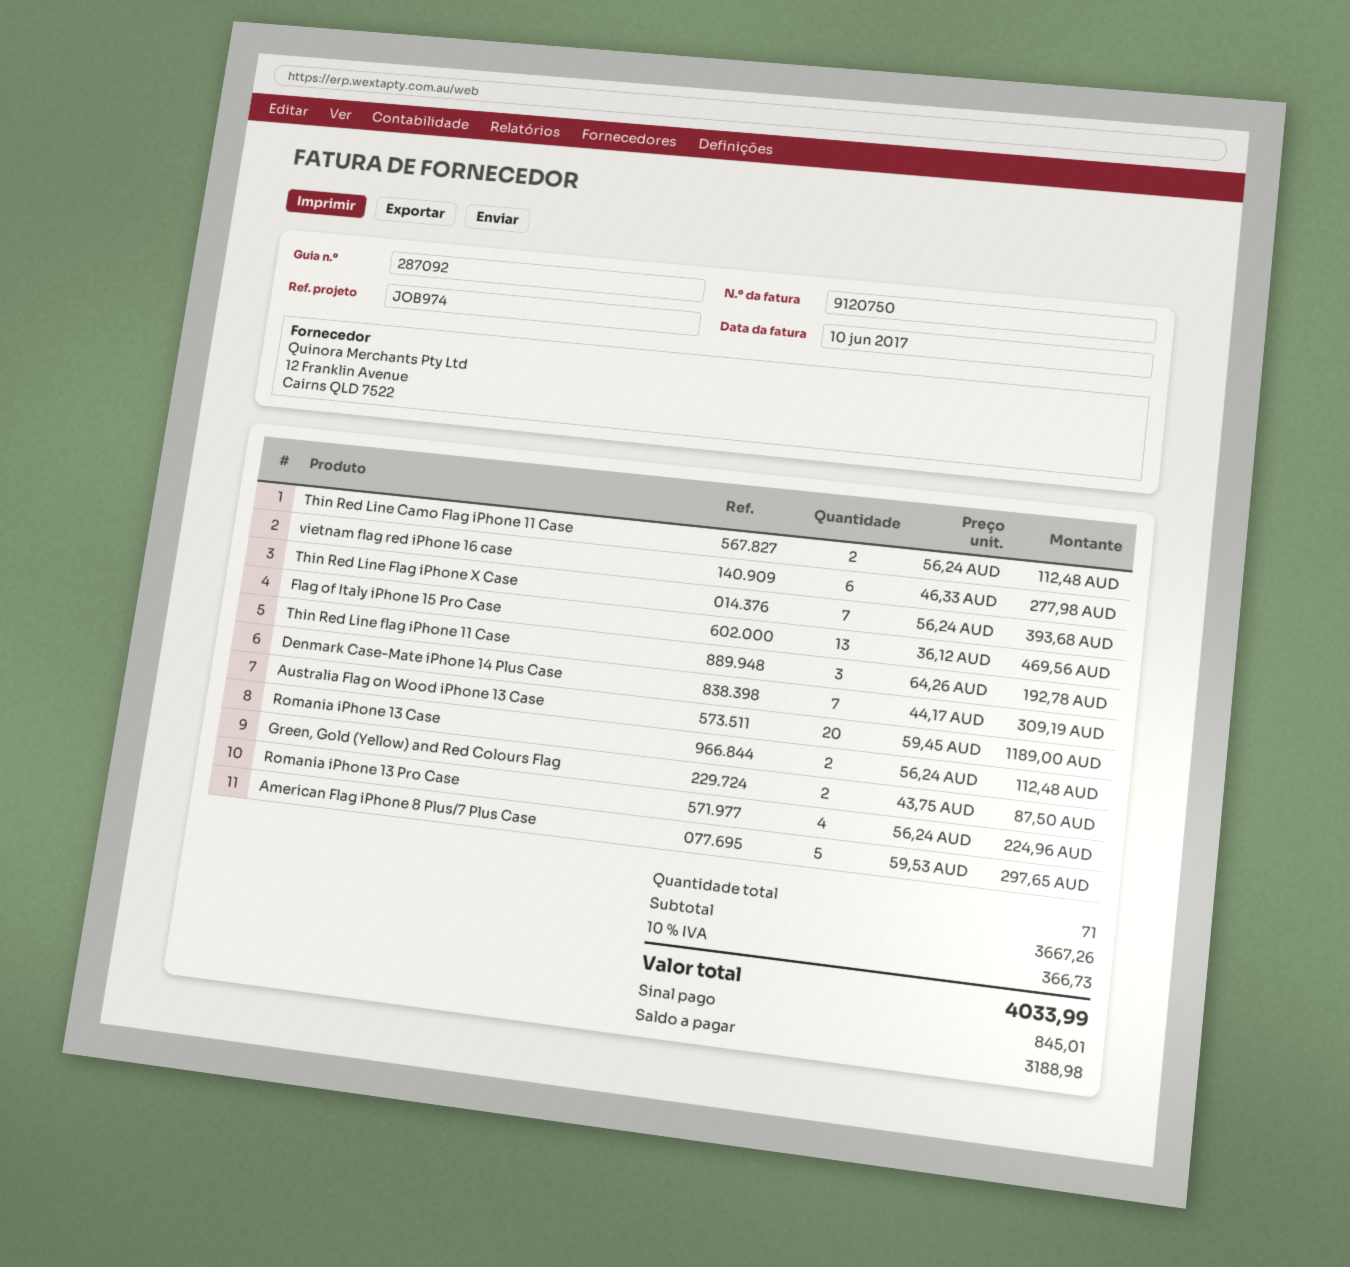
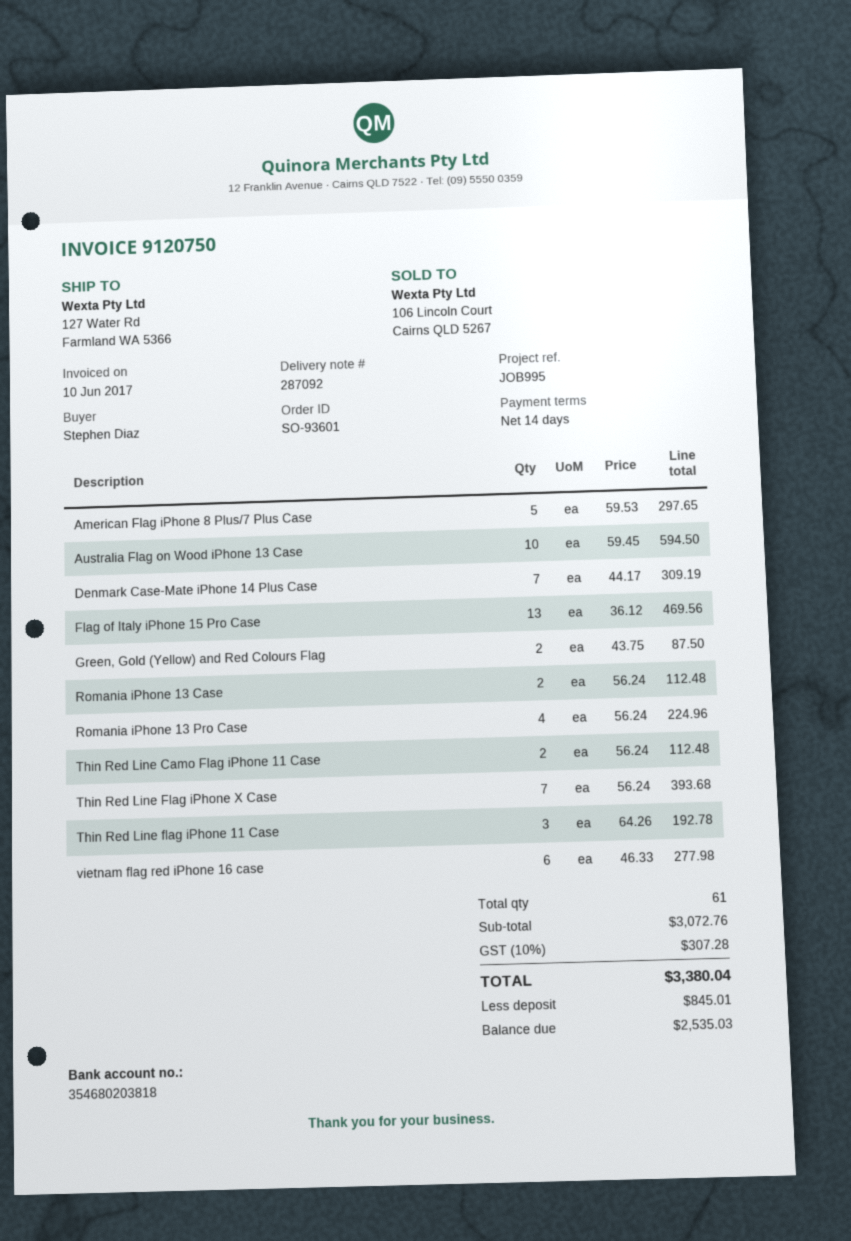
reference: JOB974 -> JOB995
Australia Flag on Wood iPhone 13 Case: 20 x 59.45 = 1189.00 -> 10 x 59.45 = 594.50
total quantity: 71 -> 61
subtotal: 3667.26 -> 3072.76
tax: 10% = 366.73 -> 10% = 307.28
total: 4033.99 -> 3380.04
balance: 3188.98 -> 2535.03

